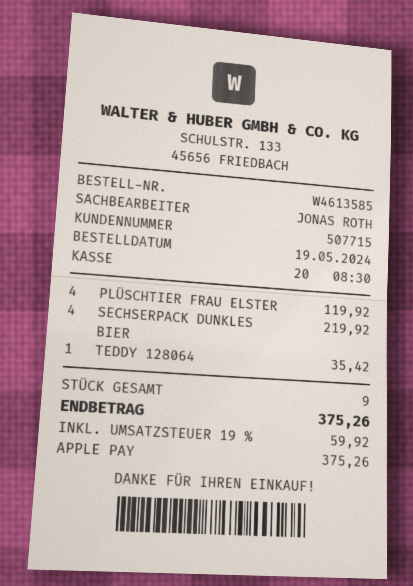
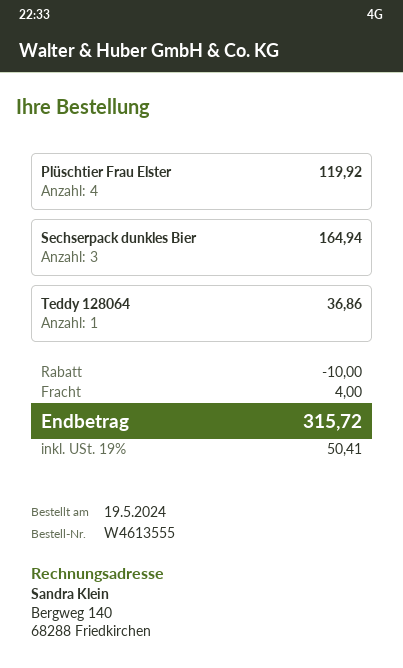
order number: W4613585 -> W4613555
SECHSERPACK DUNKLES BIER: 4 for 219.92 -> 3 for 164.94
TEDDY 128064: 1 for 35.42 -> 1 for 36.86
discount: none -> 10.00
shipping: none -> 4.00
tax: 19% = 59.92 -> 19% = 50.41
total: 375.26 -> 315.72

